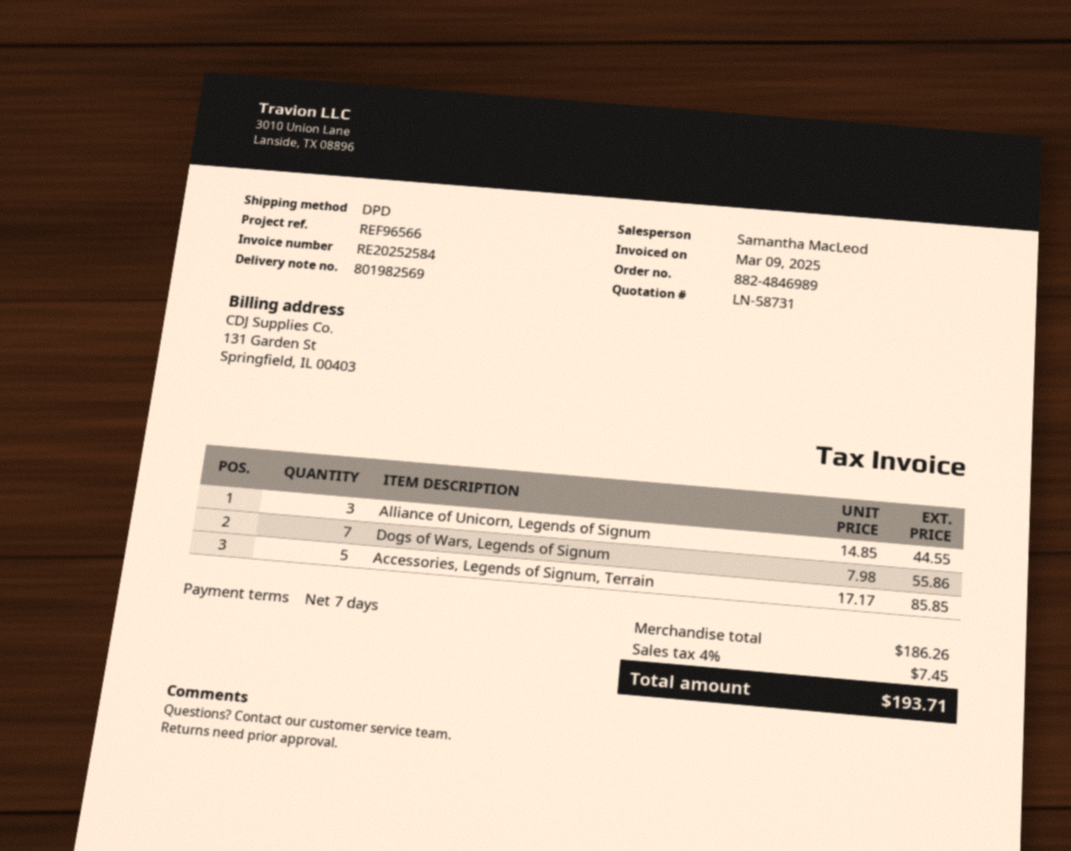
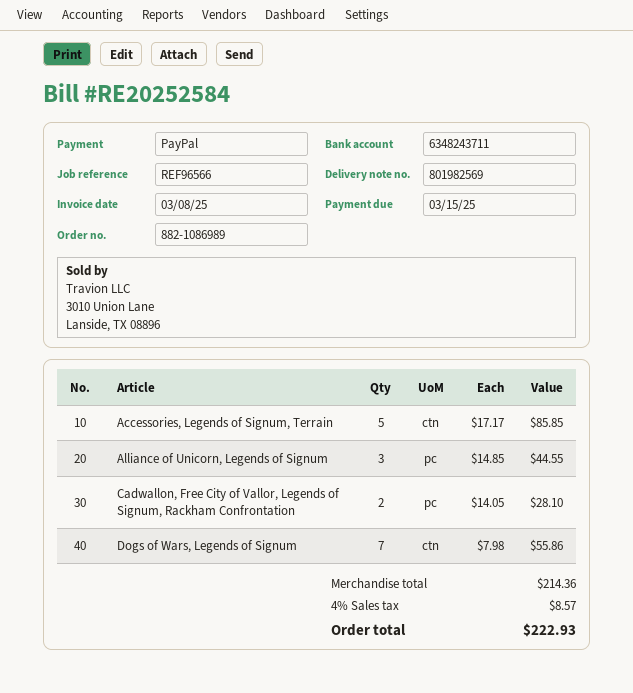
order number: 882-4846989 -> 882-1086989
invoice date: 2025-03-09 -> 2025-03-08
Cadwallon, Free City of Vallor, Legends of Signum, Rackham Confrontation: none -> 2 x 14.05 = 28.10
subtotal: 186.26 -> 214.36
tax: 4% = 7.45 -> 4% = 8.57
total: 193.71 -> 222.93

